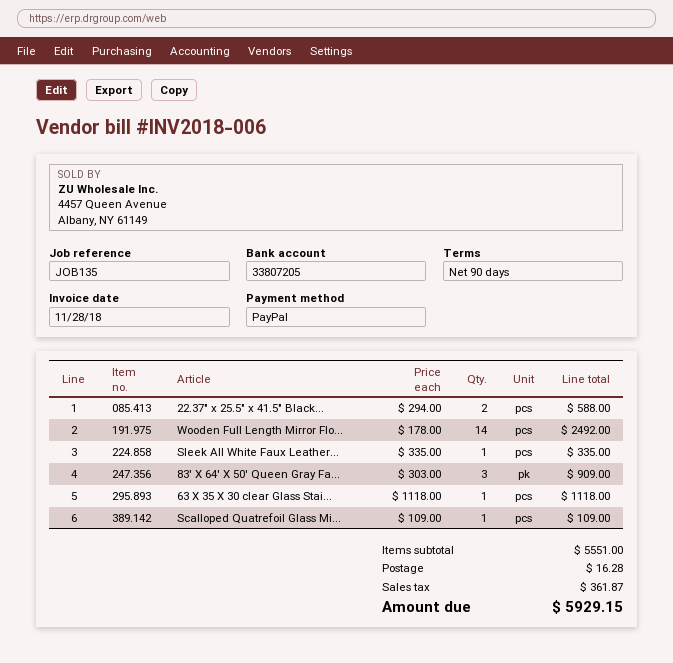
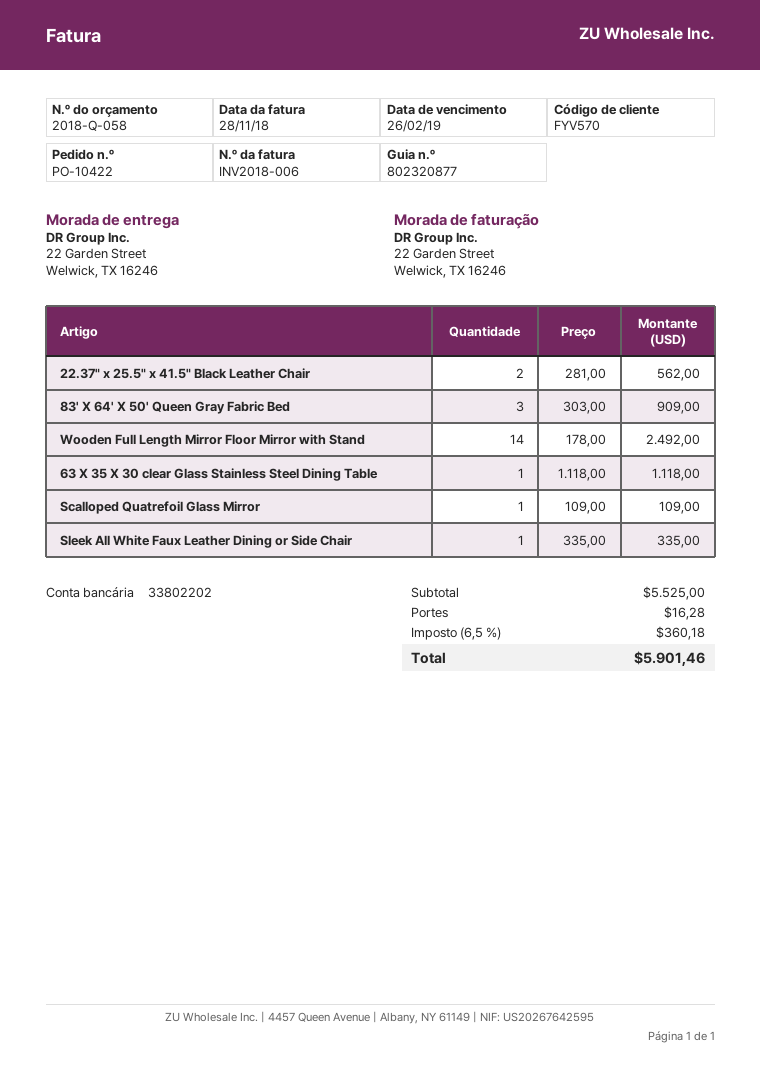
bank account: 33807205 -> 33802202
22.37" x 25.5" x 41.5" Black...: 2 x 294.00 = 588.00 -> 2 x 281.00 = 562.00
subtotal: 5551.00 -> 5525.00
tax: 361.87 -> 360.18
total: 5929.15 -> 5901.46

